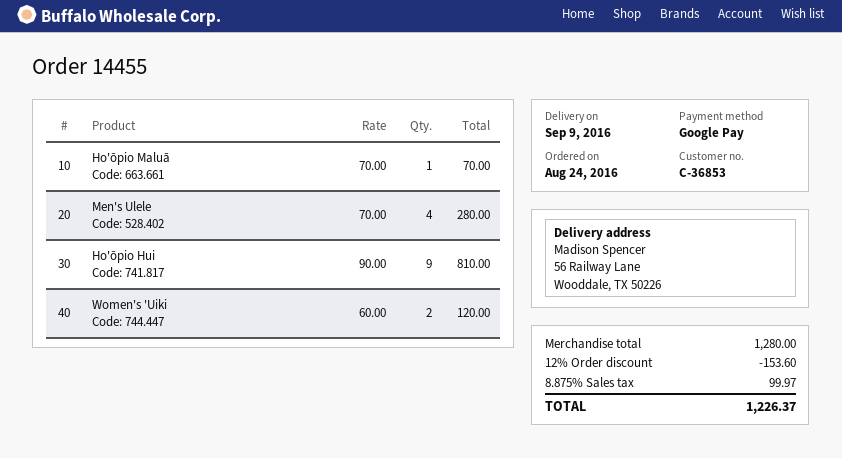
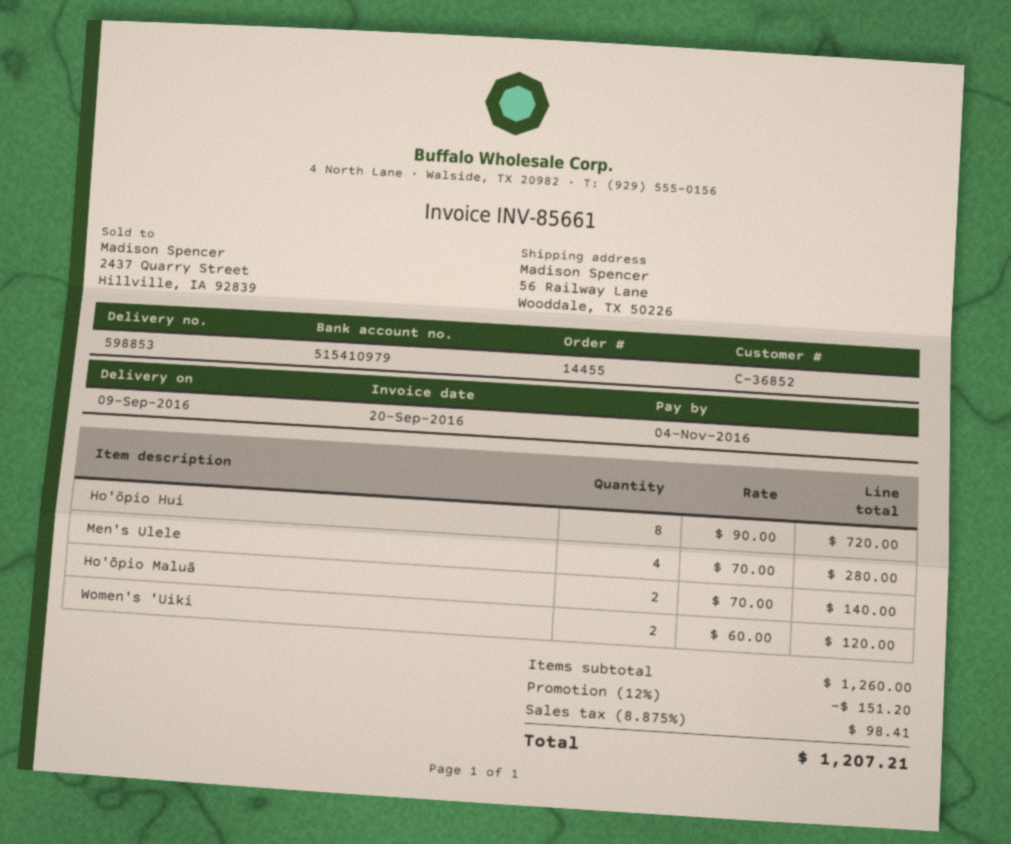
customer number: C-36853 -> C-36852
Ho'ōpio Maluā: 1 x 70.00 = 70.00 -> 2 x 70.00 = 140.00
Ho'ōpio Hui: 9 x 90.00 = 810.00 -> 8 x 90.00 = 720.00
subtotal: 1280.00 -> 1260.00
discount: 12% = 153.60 -> 12% = 151.20
tax: 8.875% = 99.97 -> 8.875% = 98.41
total: 1226.37 -> 1207.21

